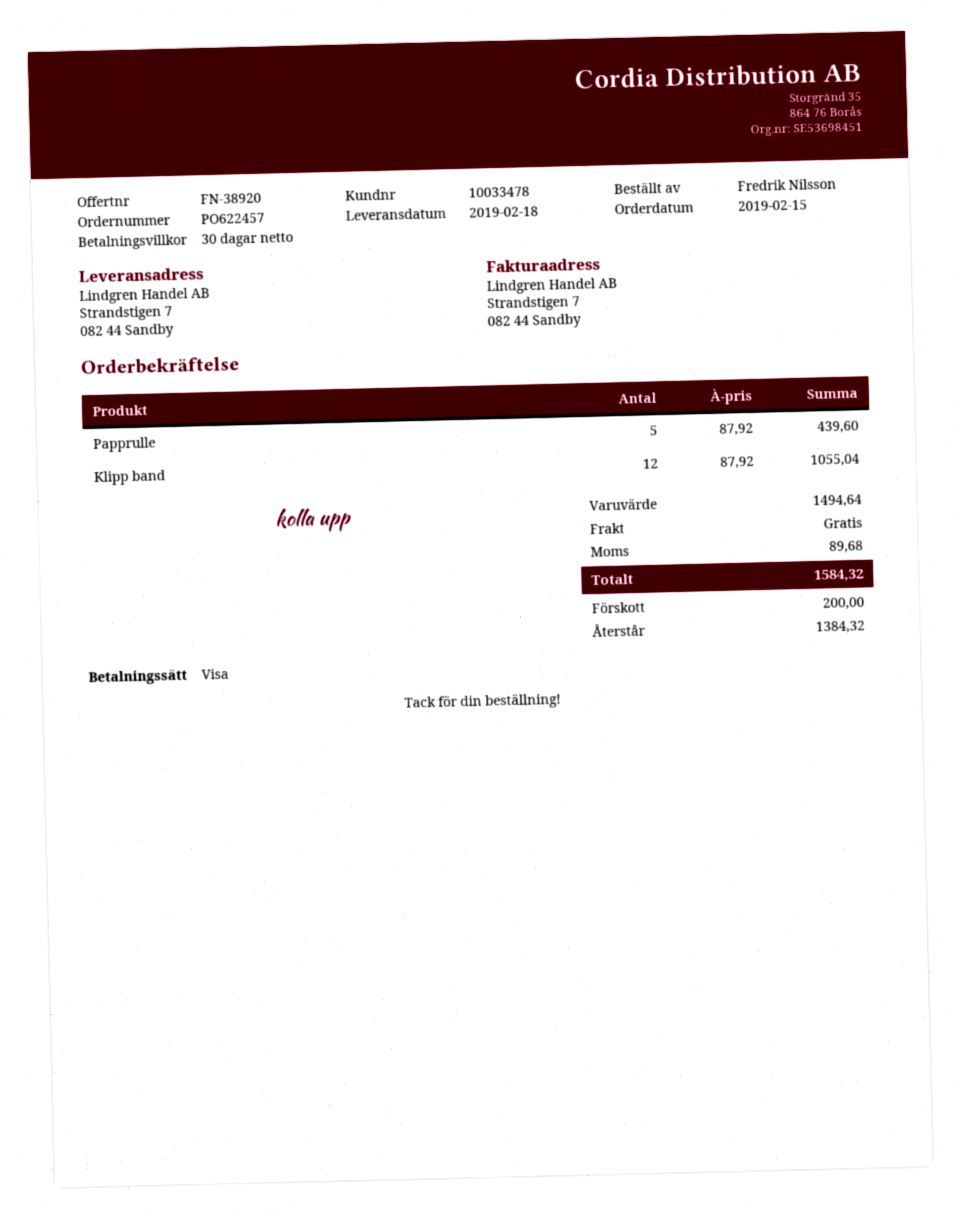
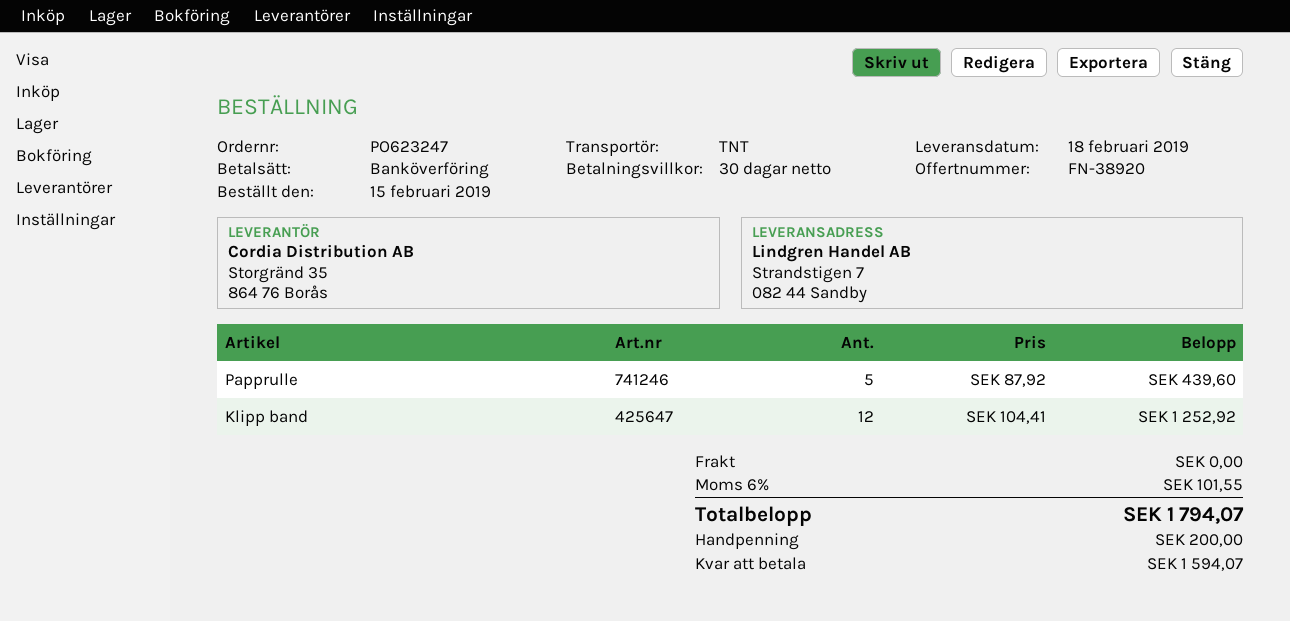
order number: PO622457 -> PO623247
payment method: Visa -> bank transfer
Klipp band: 12 x 87.92 = 1055.04 -> 12 x 104.41 = 1252.92
tax: 89.68 -> 101.55
total: 1584.32 -> 1794.07
balance: 1384.32 -> 1594.07

